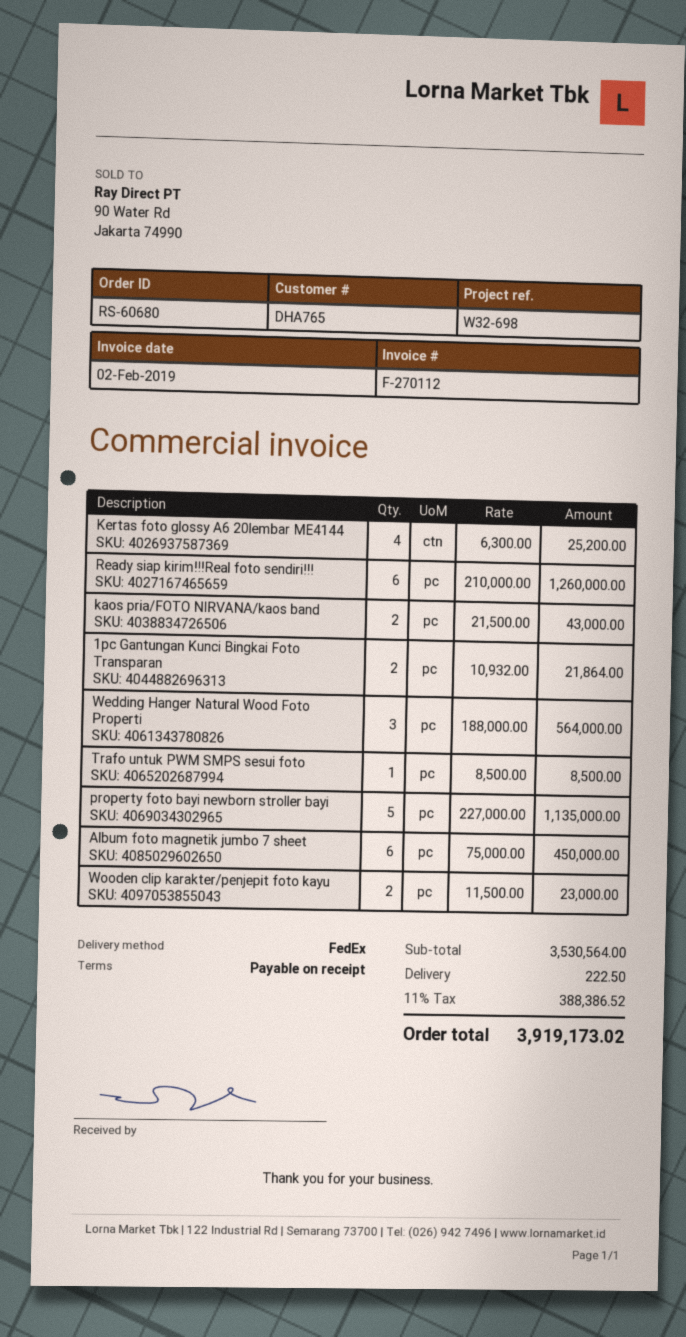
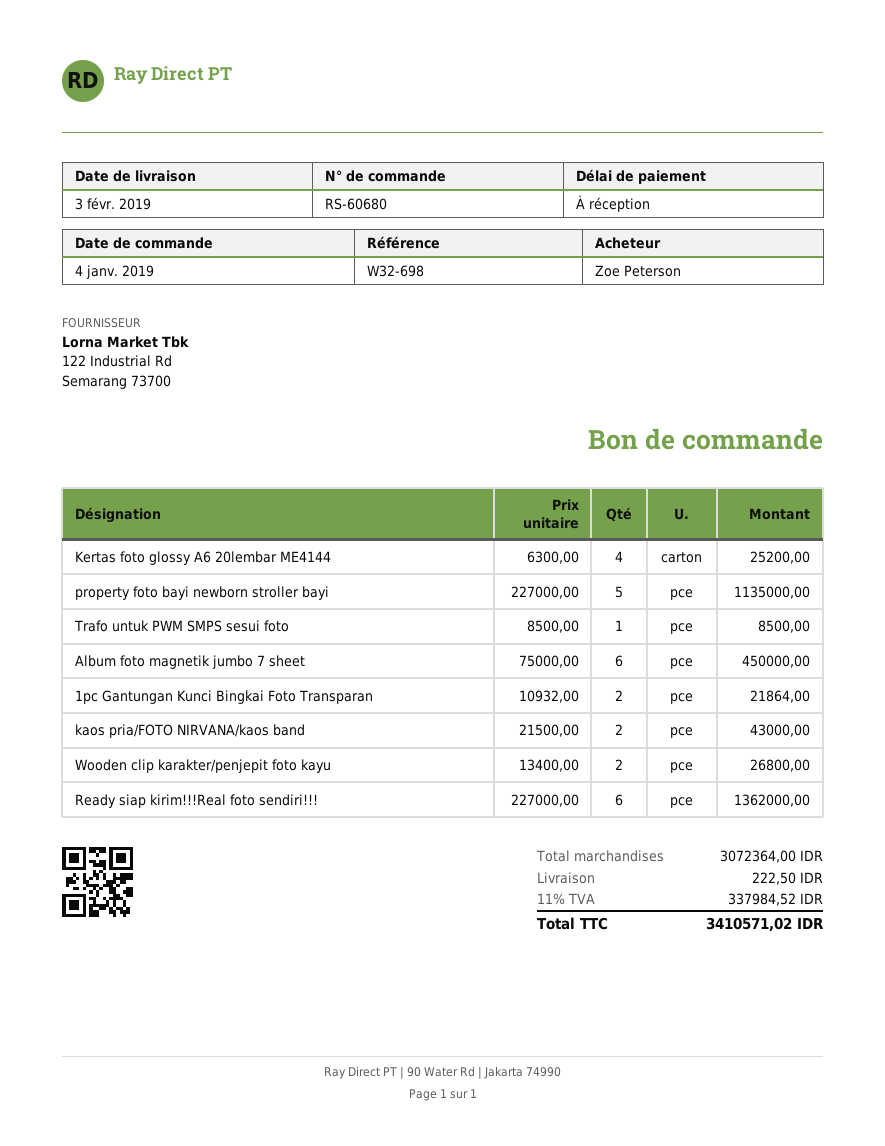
Ready siap kirim!!!Real foto sendiri!!!: 6 x 210000.00 = 1260000.00 -> 6 x 227000.00 = 1362000.00
Wedding Hanger Natural Wood Foto Properti: 3 x 188000.00 = 564000.00 -> none
Wooden clip karakter/penjepit foto kayu: 2 x 11500.00 = 23000.00 -> 2 x 13400.00 = 26800.00
subtotal: 3530564.00 -> 3072364.00
tax: 11% = 388386.52 -> 11% = 337984.52
total: 3919173.02 -> 3410571.02

